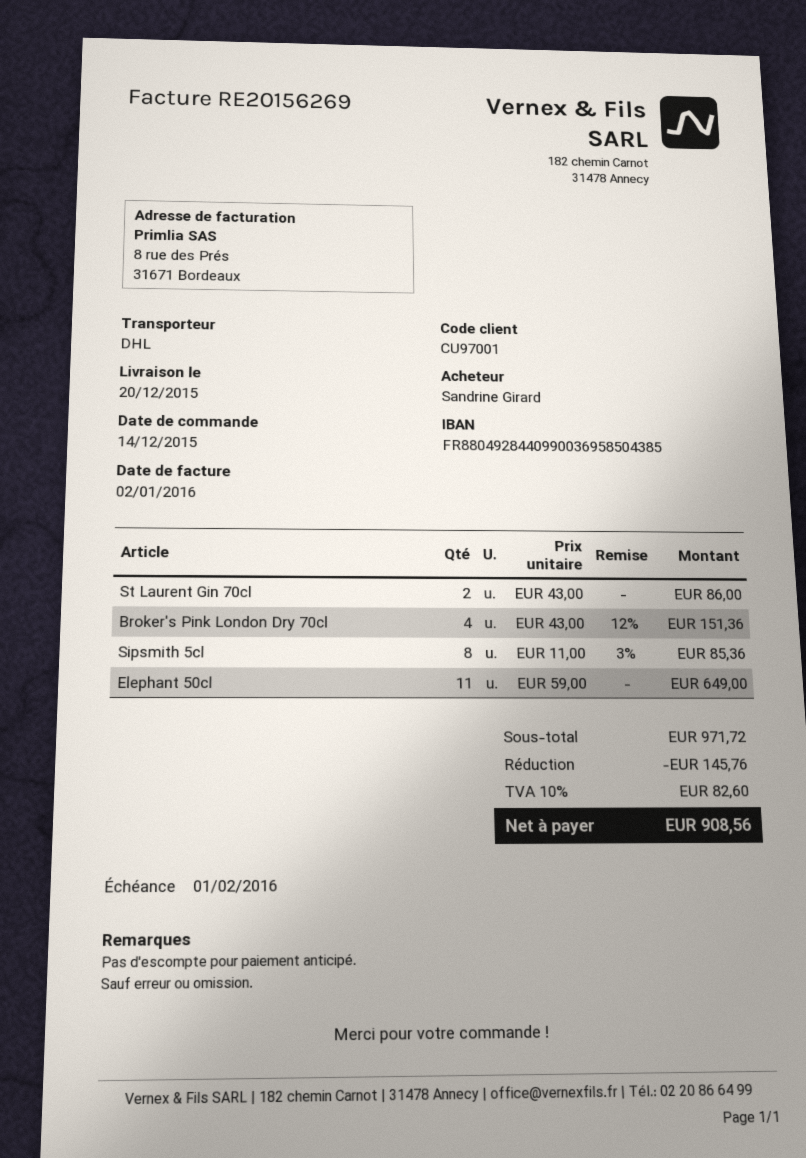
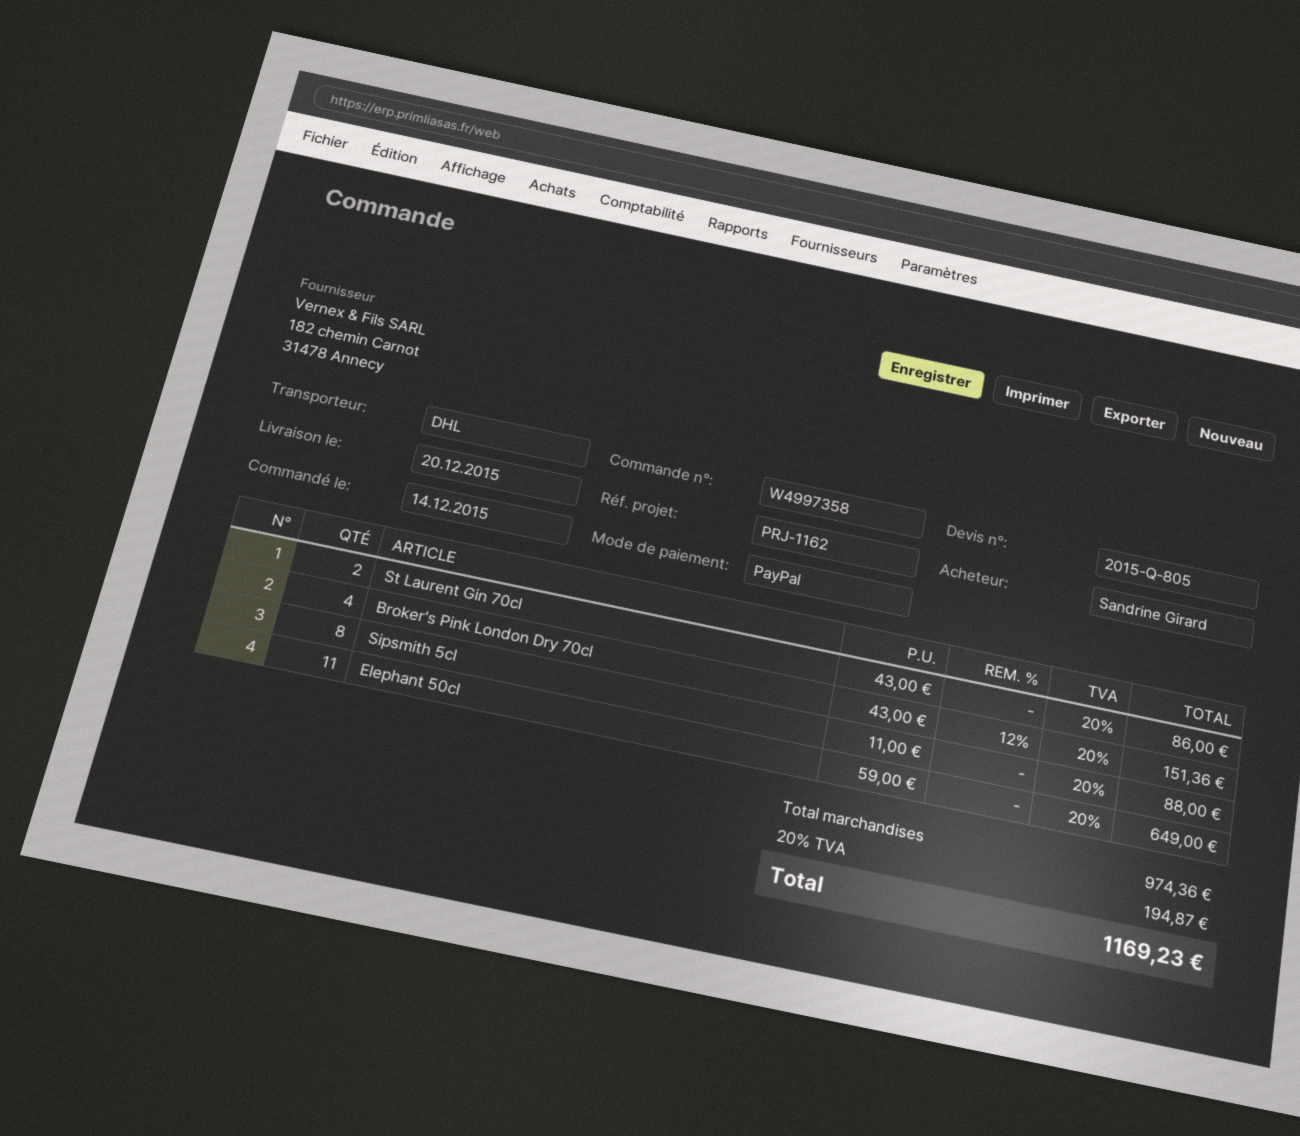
Sipsmith 5cl: 8 x 11.00 - 3% = 85.36 -> 8 x 11.00 = 88.00
subtotal: 971.72 -> 974.36
discount: 145.76 -> none
tax: 10% = 82.60 -> 20% = 194.87
total: 908.56 -> 1169.23

